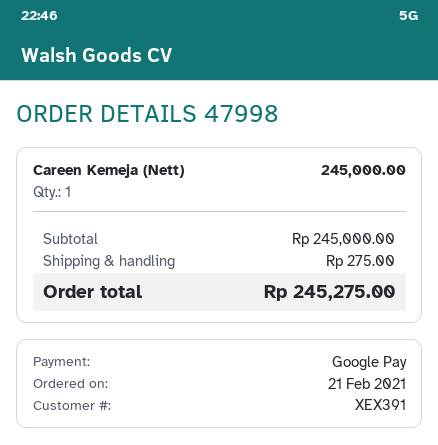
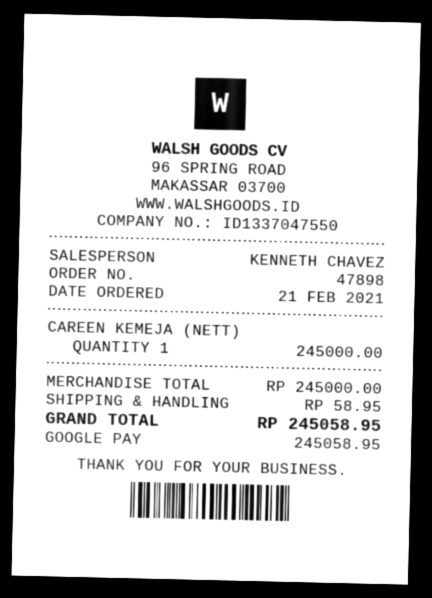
order number: 47998 -> 47898
shipping: 275.00 -> 58.95
total: 245275.00 -> 245058.95

